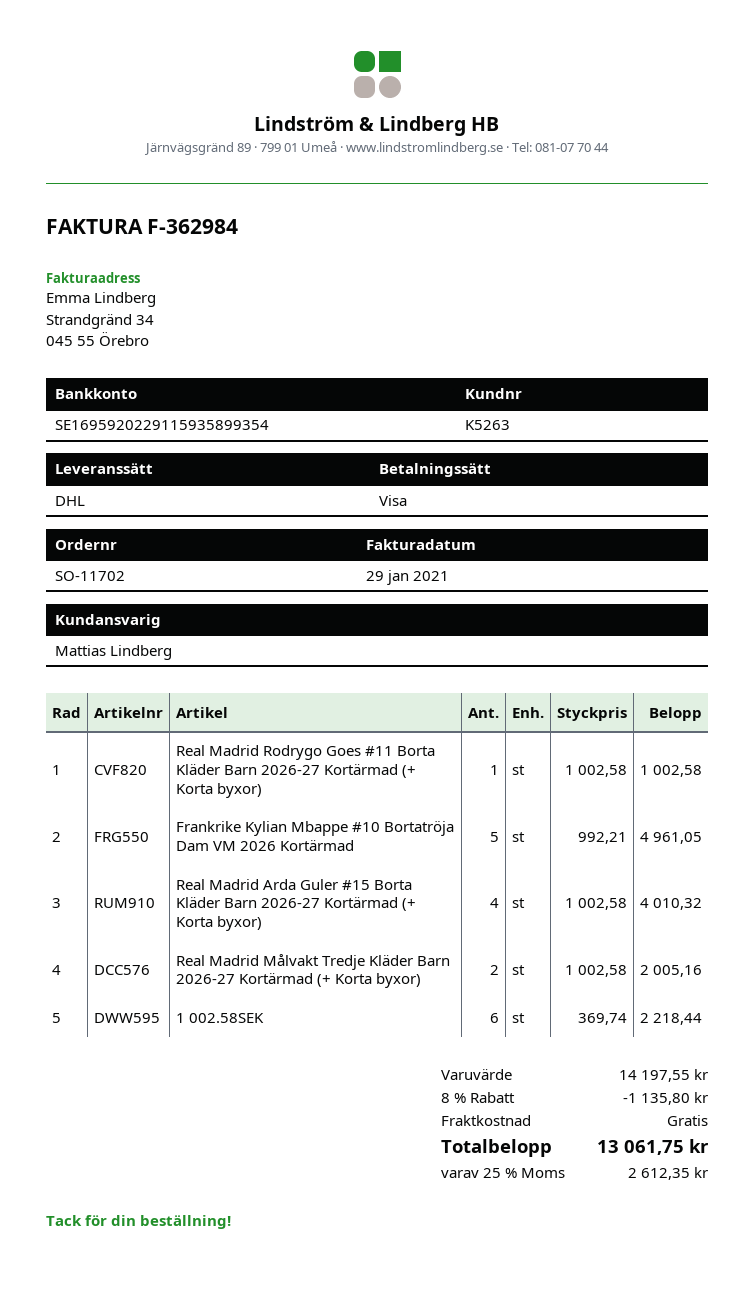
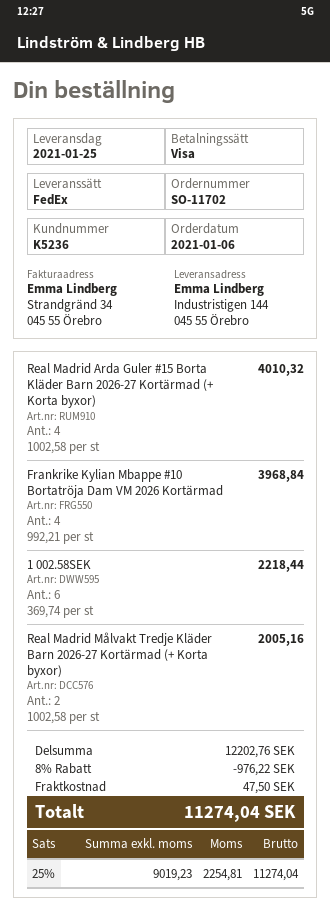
customer number: K5263 -> K5236
shipping method: DHL -> FedEx
Real Madrid Rodrygo Goes #11 Borta Kläder Barn 2026-27 Kortärmad (+ Korta byxor): 1 x 1002.58 = 1002.58 -> none
Frankrike Kylian Mbappe #10 Bortatröja Dam VM 2026 Kortärmad: 5 x 992.21 = 4961.05 -> 4 x 992.21 = 3968.84
subtotal: 14197.55 -> 12202.76
discount: 8% = 1135.80 -> 8% = 976.22
shipping: 0.00 -> 47.50
tax: 25% = 2612.35 -> 25% = 2254.81
total: 13061.75 -> 11274.04

